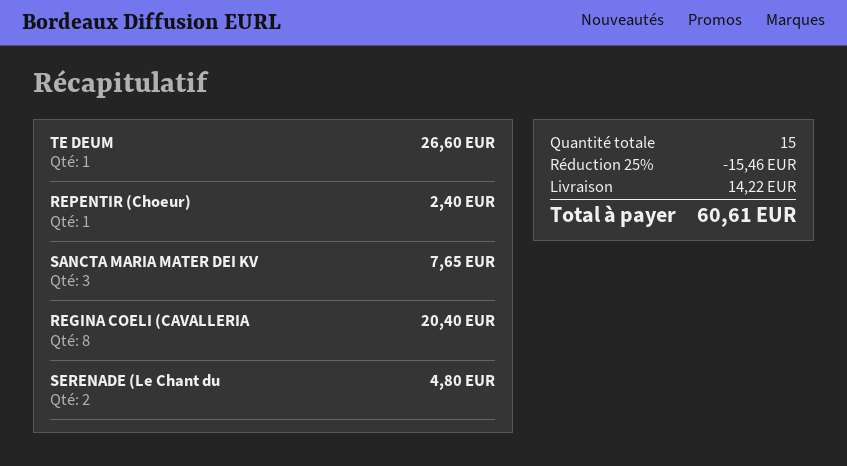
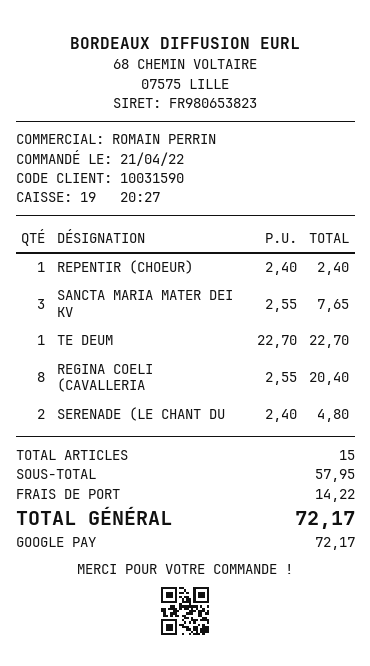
TE DEUM: 1 for 26.60 -> 1 for 22.70
discount: 25% = 15.46 -> none
total: 60.61 -> 72.17

